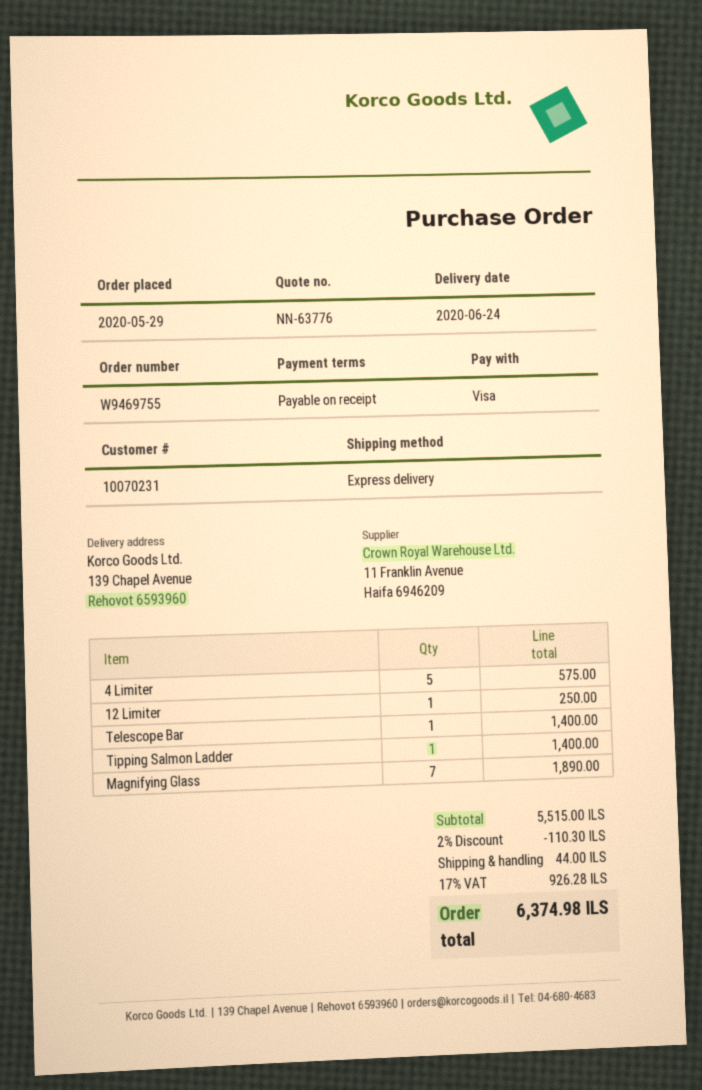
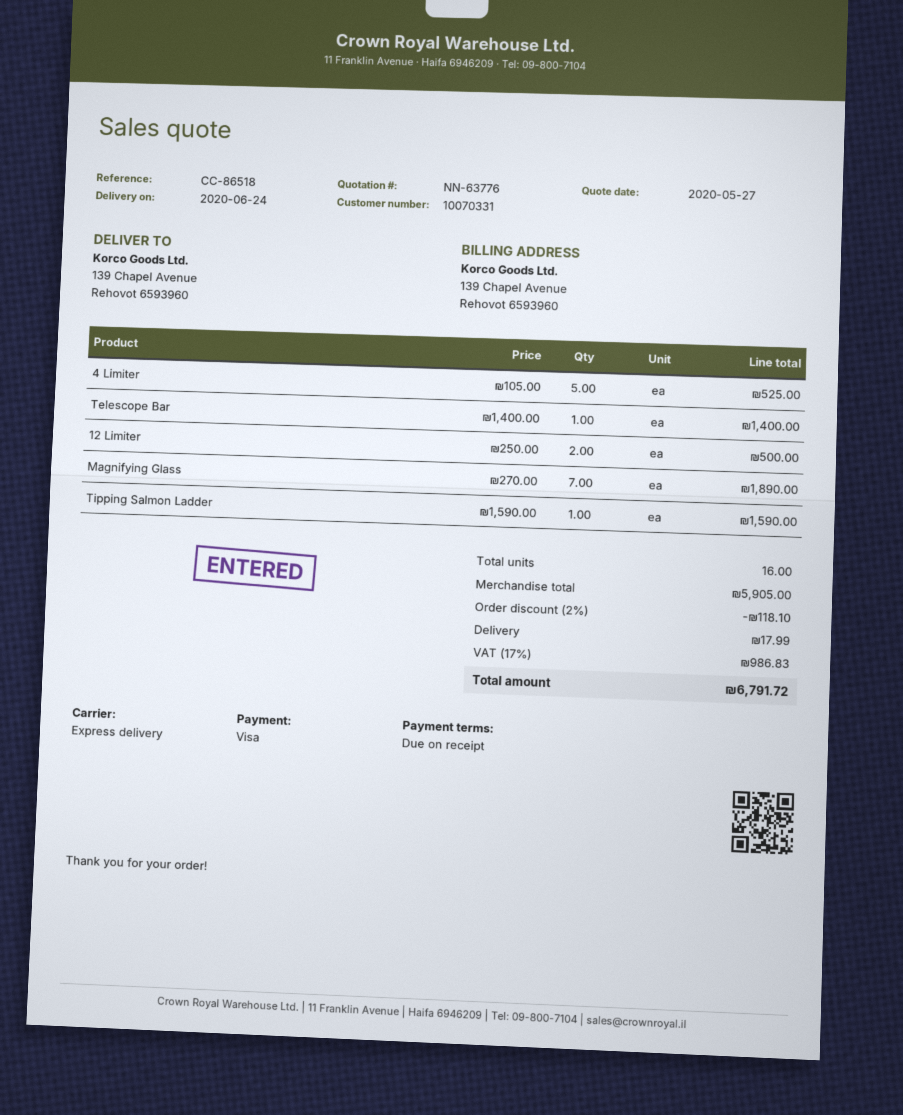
customer number: 10070231 -> 10070331
4 Limiter: 5 for 575.00 -> 5 for 525.00
12 Limiter: 1 for 250.00 -> 2 for 500.00
Tipping Salmon Ladder: 1 for 1400.00 -> 1 for 1590.00
subtotal: 5515.00 -> 5905.00
discount: 2% = 110.30 -> 2% = 118.10
shipping: 44.00 -> 17.99
tax: 17% = 926.28 -> 17% = 986.83
total: 6374.98 -> 6791.72

